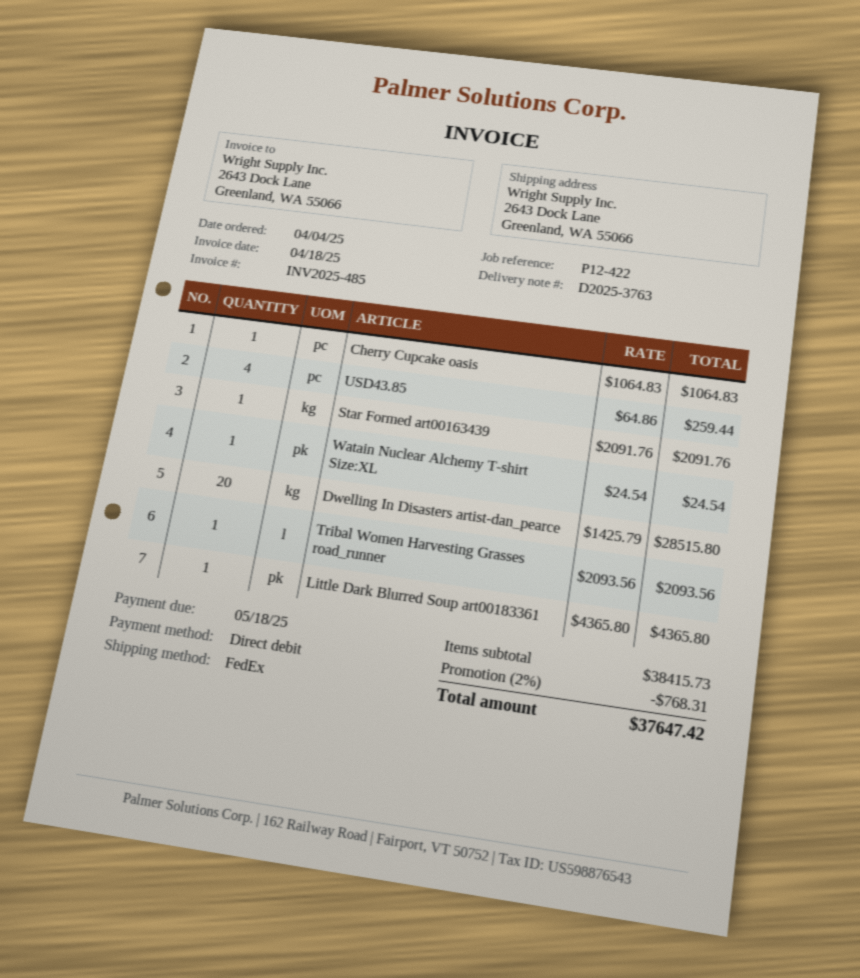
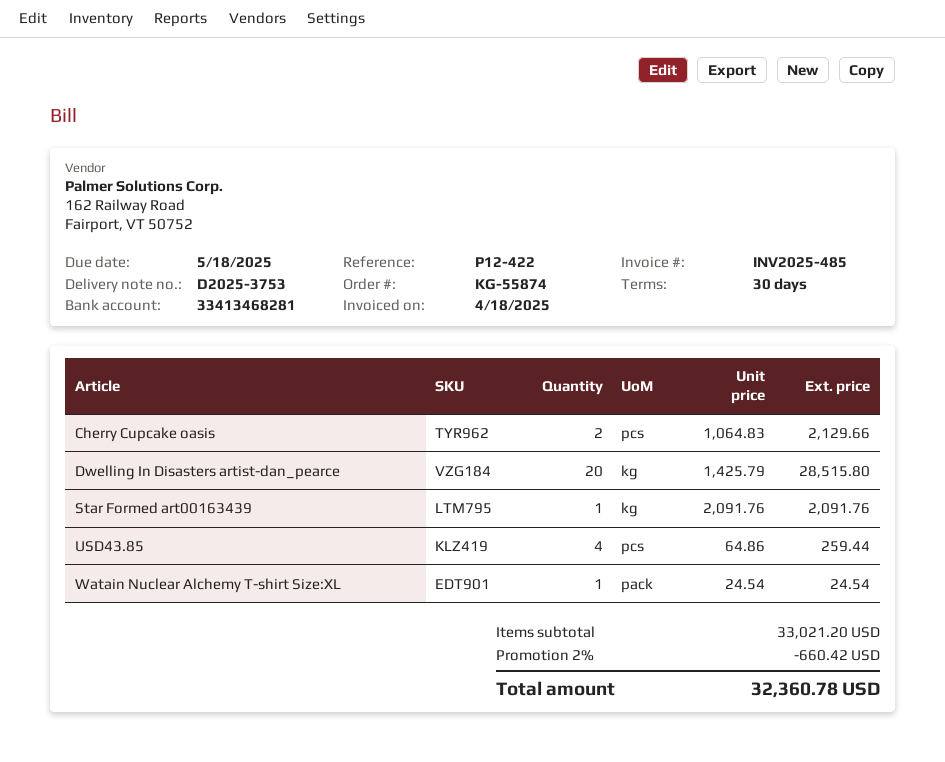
delivery note number: D2025-3763 -> D2025-3753
Cherry Cupcake oasis: 1 x 1064.83 = 1064.83 -> 2 x 1064.83 = 2129.66
Tribal Women Harvesting Grasses road_runner: 1 x 2093.56 = 2093.56 -> none
Little Dark Blurred Soup art00183361: 1 x 4365.80 = 4365.80 -> none
subtotal: 38415.73 -> 33021.20
discount: 2% = 768.31 -> 2% = 660.42
total: 37647.42 -> 32360.78

